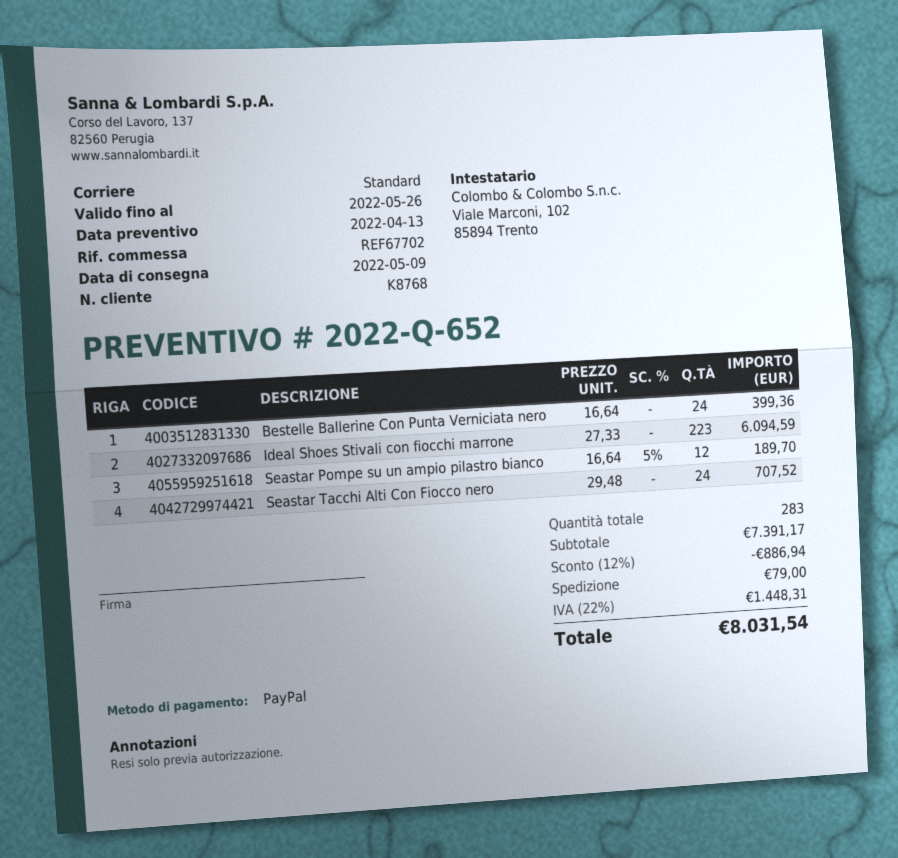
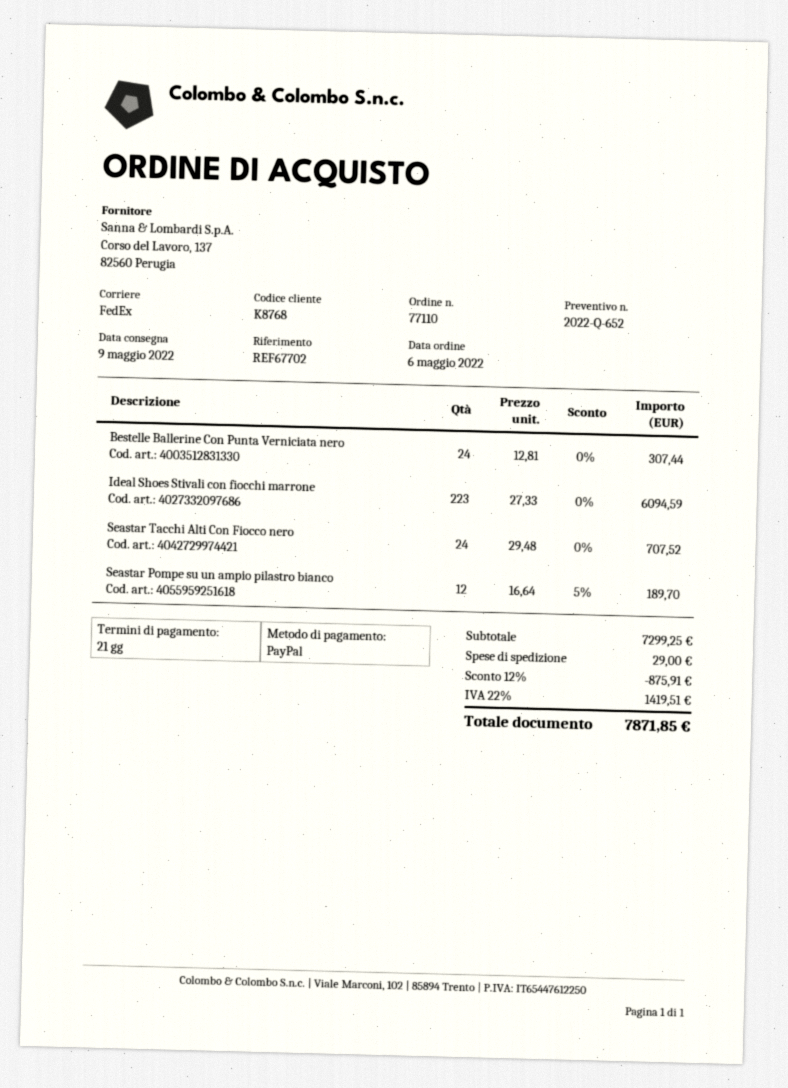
shipping method: standard -> FedEx
Bestelle Ballerine Con Punta Verniciata nero: 24 x 16.64 = 399.36 -> 24 x 12.81 = 307.44
subtotal: 7391.17 -> 7299.25
discount: 12% = 886.94 -> 12% = 875.91
shipping: 79.00 -> 29.00
tax: 22% = 1448.31 -> 22% = 1419.51
total: 8031.54 -> 7871.85

